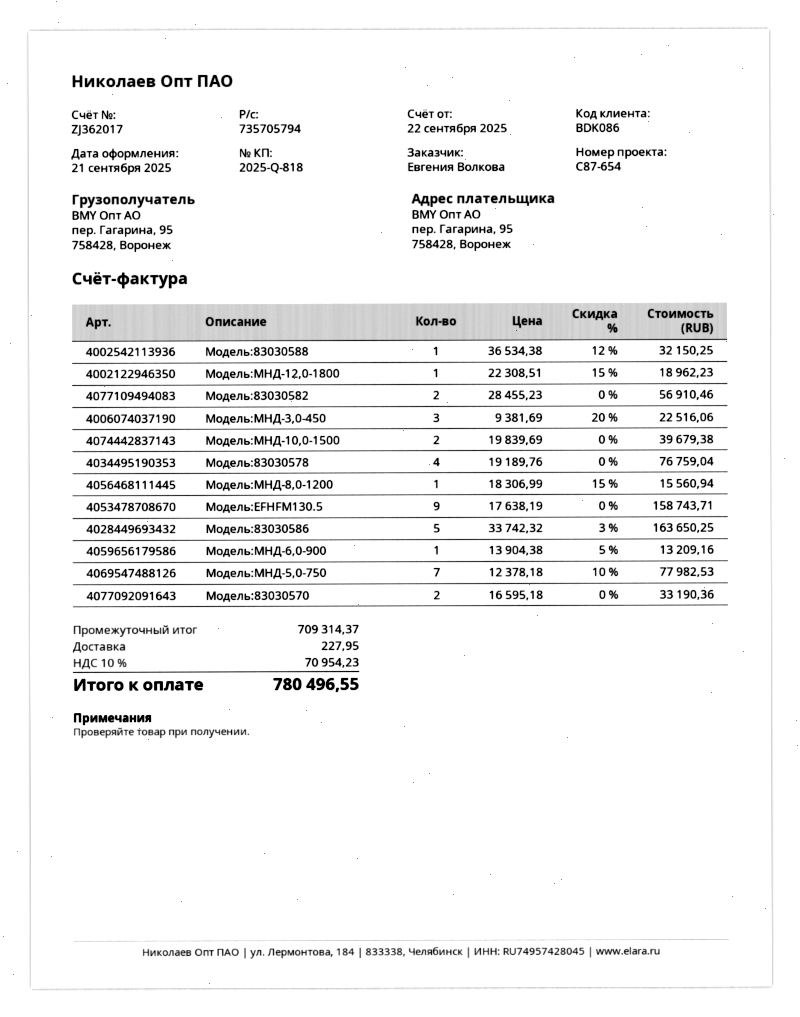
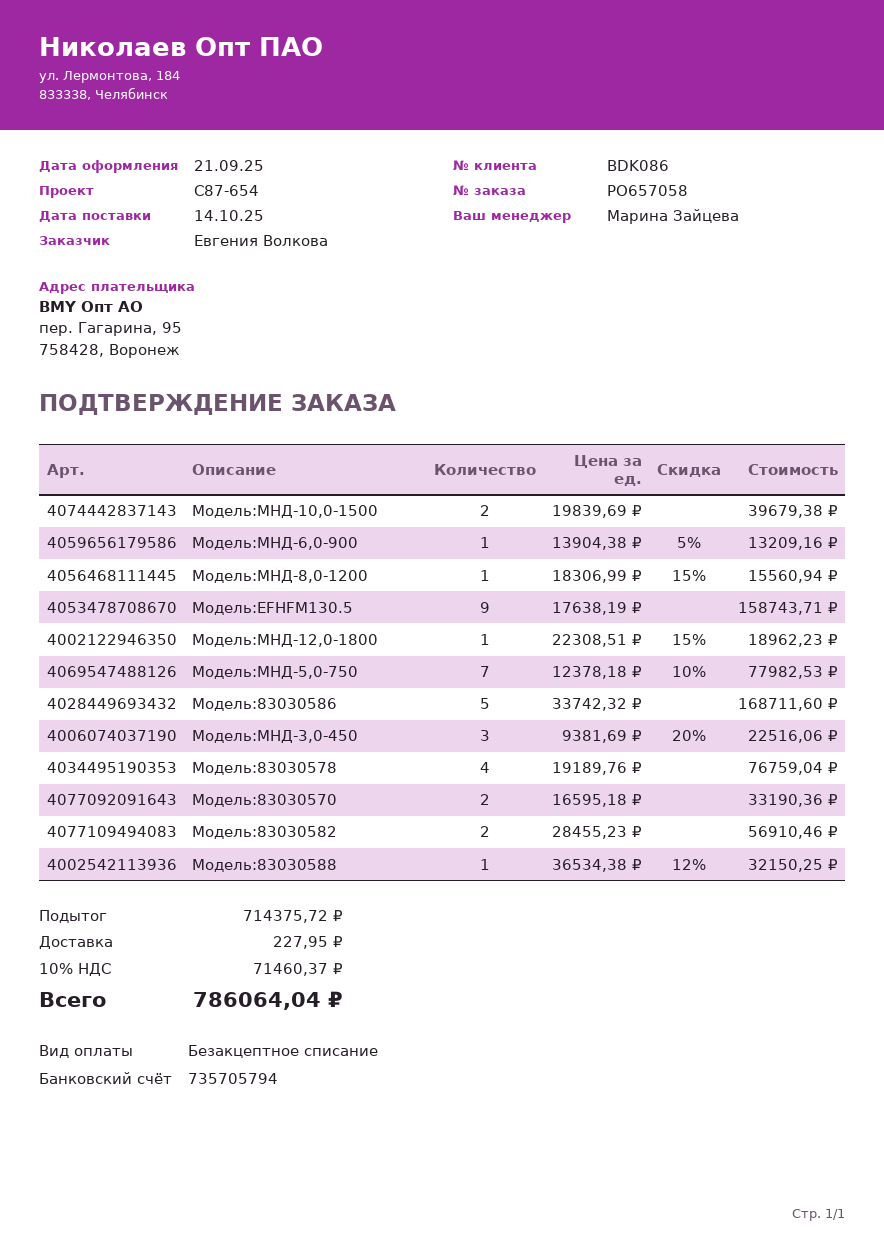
Модель:83030586: 5 x 33742.32 - 3% = 163650.25 -> 5 x 33742.32 = 168711.60
subtotal: 709314.37 -> 714375.72
tax: 10% = 70954.23 -> 10% = 71460.37
total: 780496.55 -> 786064.04

